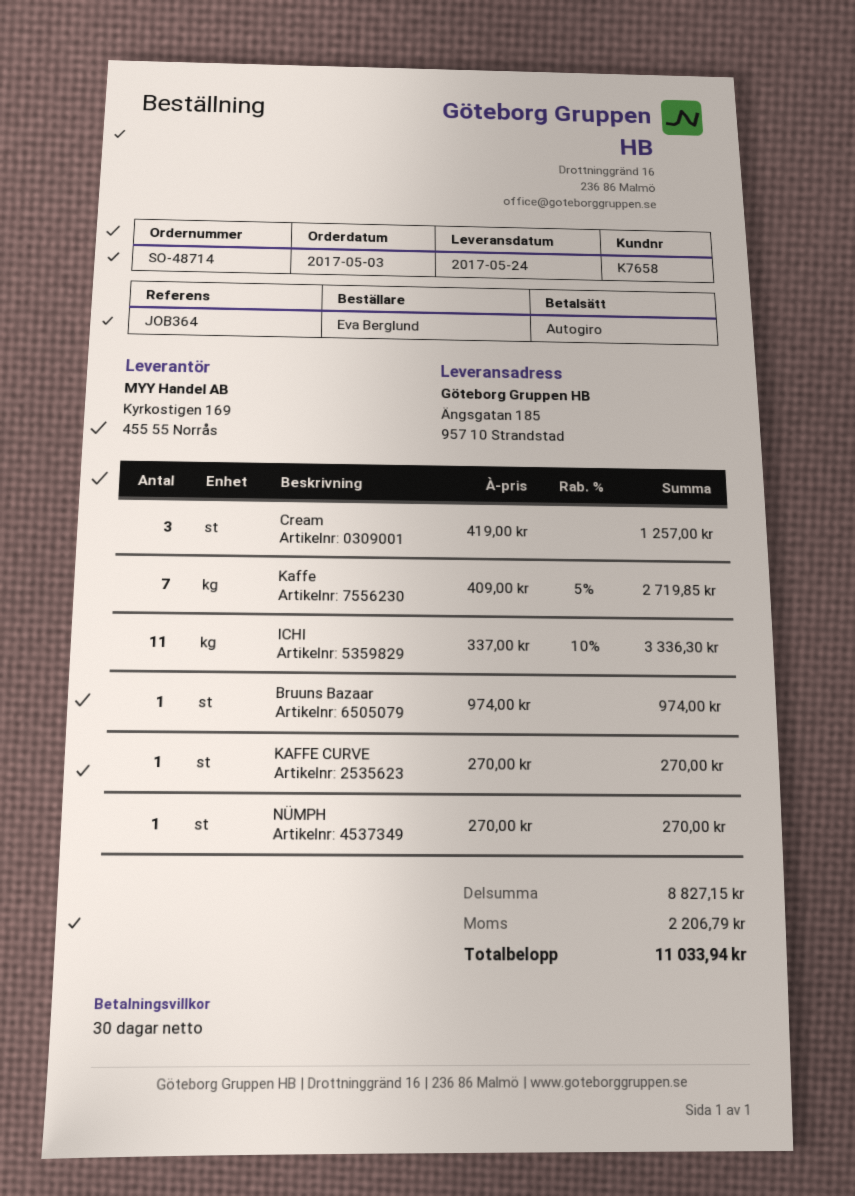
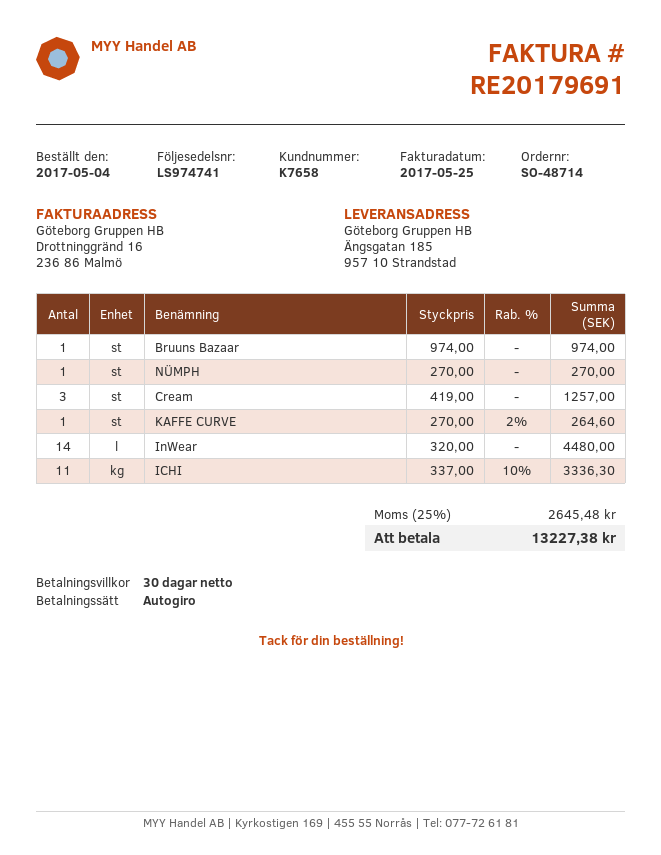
order date: 2017-05-03 -> 2017-05-04
Kaffe: 7 x 409.00 - 5% = 2719.85 -> none
KAFFE CURVE: 1 x 270.00 = 270.00 -> 1 x 270.00 - 2% = 264.60
InWear: none -> 14 x 320.00 = 4480.00
tax: 2206.79 -> 2645.48
total: 11033.94 -> 13227.38

